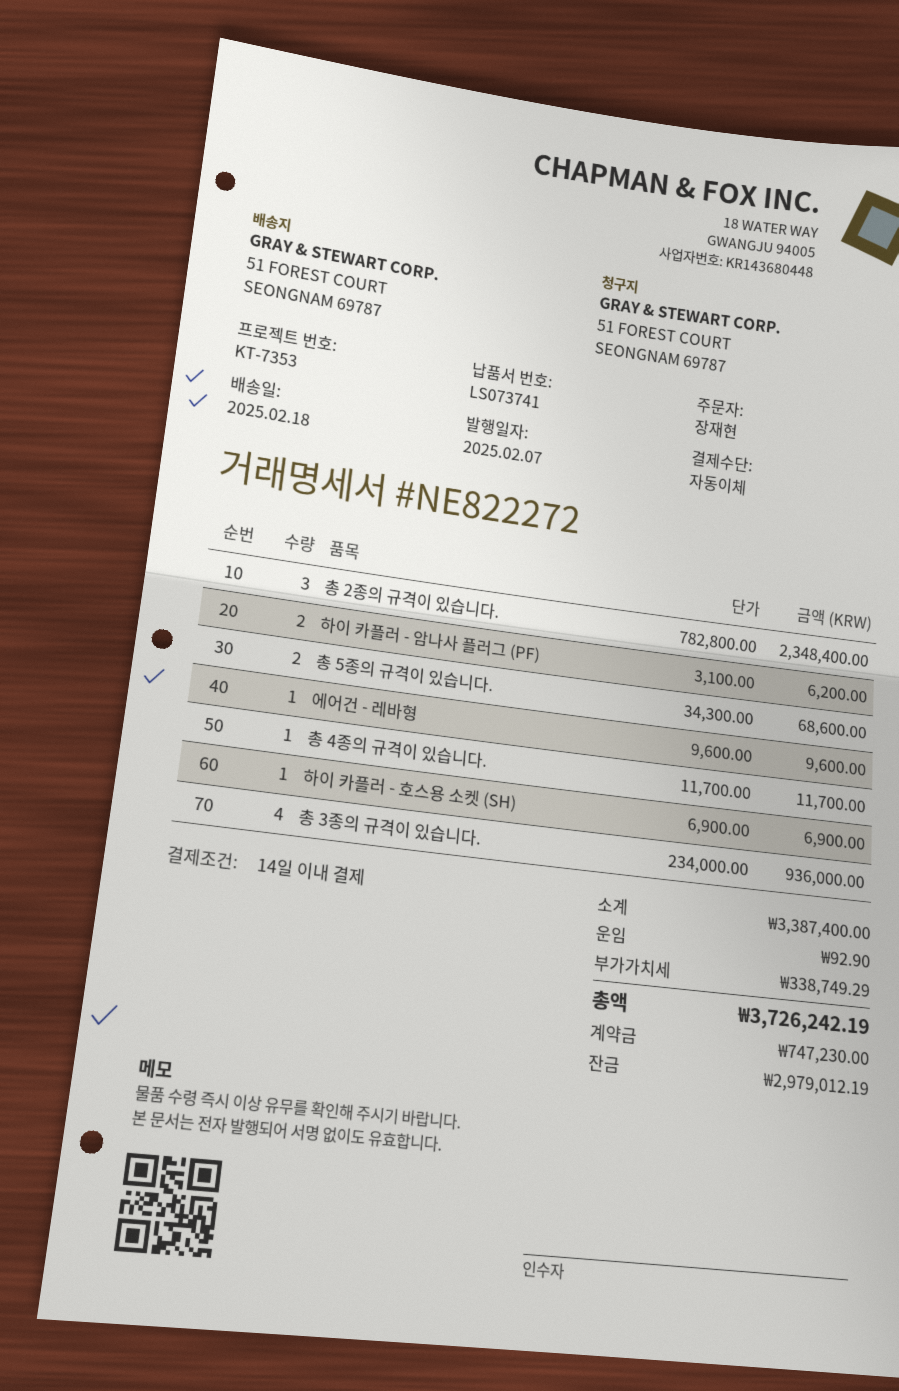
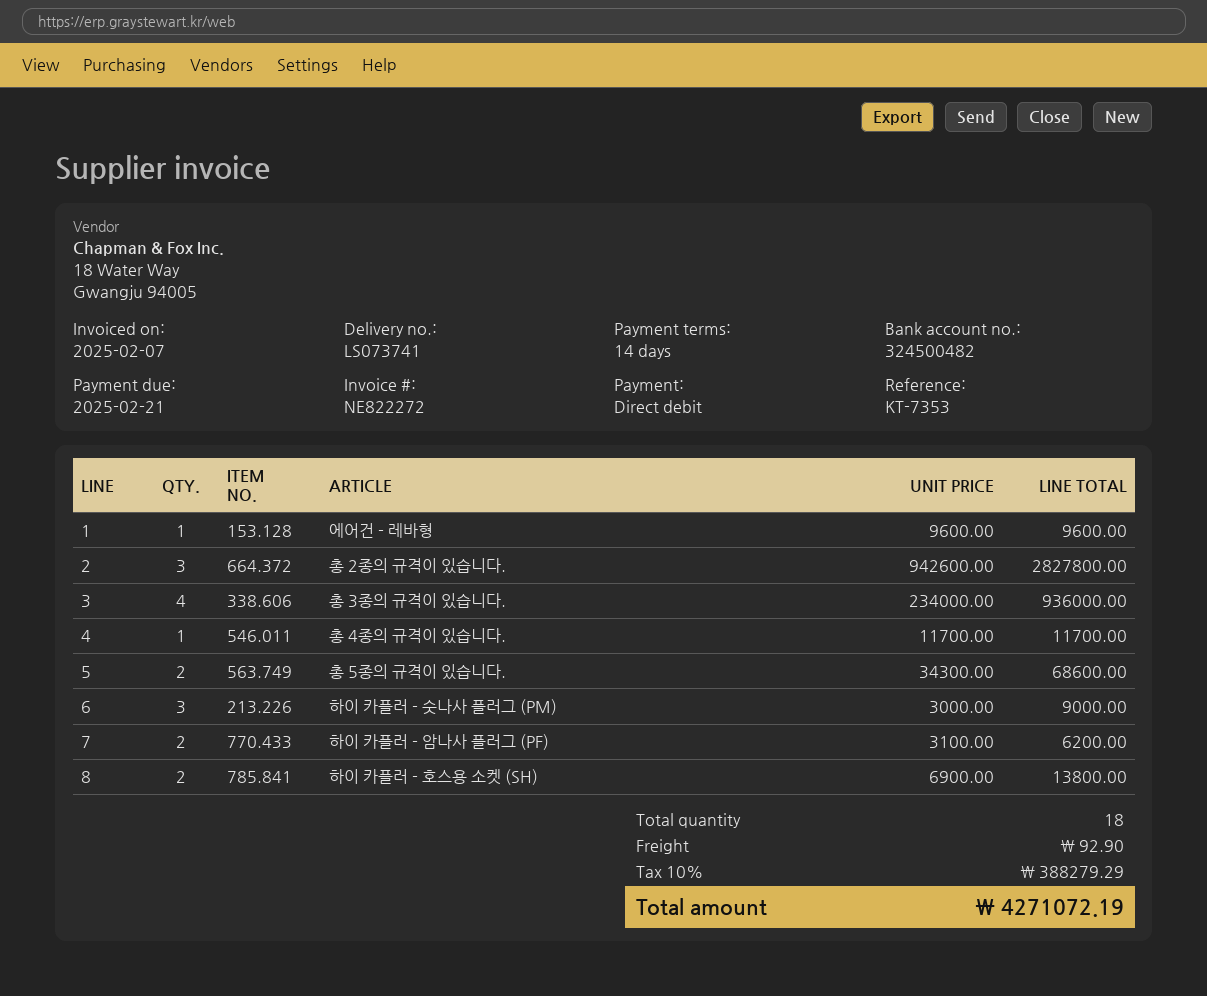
총 2종의 규격이 있습니다.: 3 x 782800.00 = 2348400.00 -> 3 x 942600.00 = 2827800.00
하이 카플러 - 호스용 소켓 (SH): 1 x 6900.00 = 6900.00 -> 2 x 6900.00 = 13800.00
하이 카플러 - 숫나사 플러그 (PM): none -> 3 x 3000.00 = 9000.00
tax: 338749.29 -> 388279.29
total: 3726242.19 -> 4271072.19

